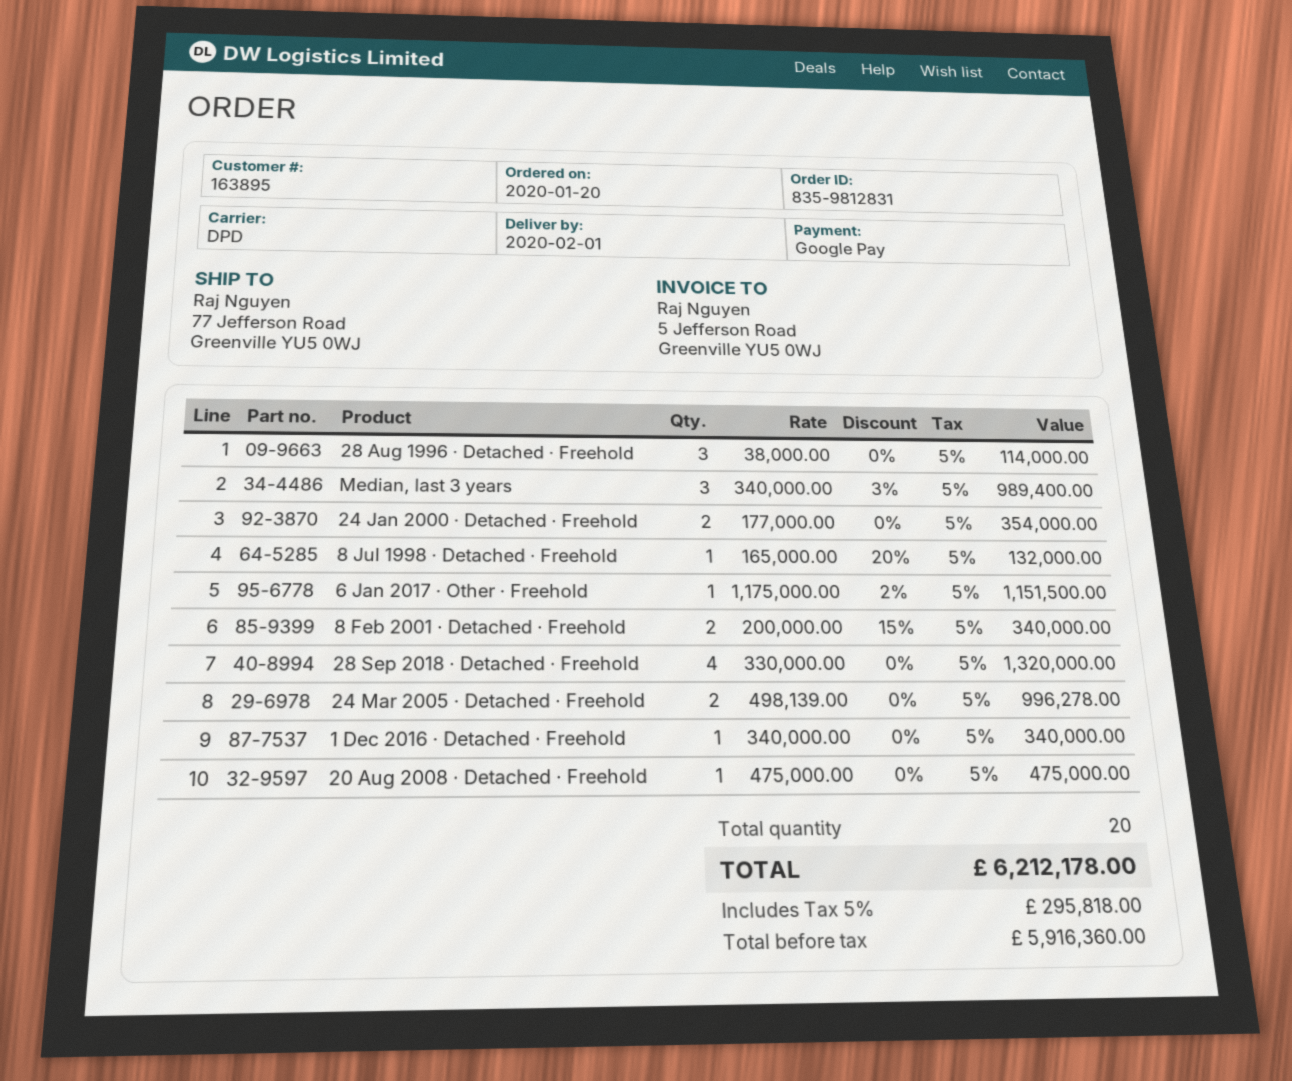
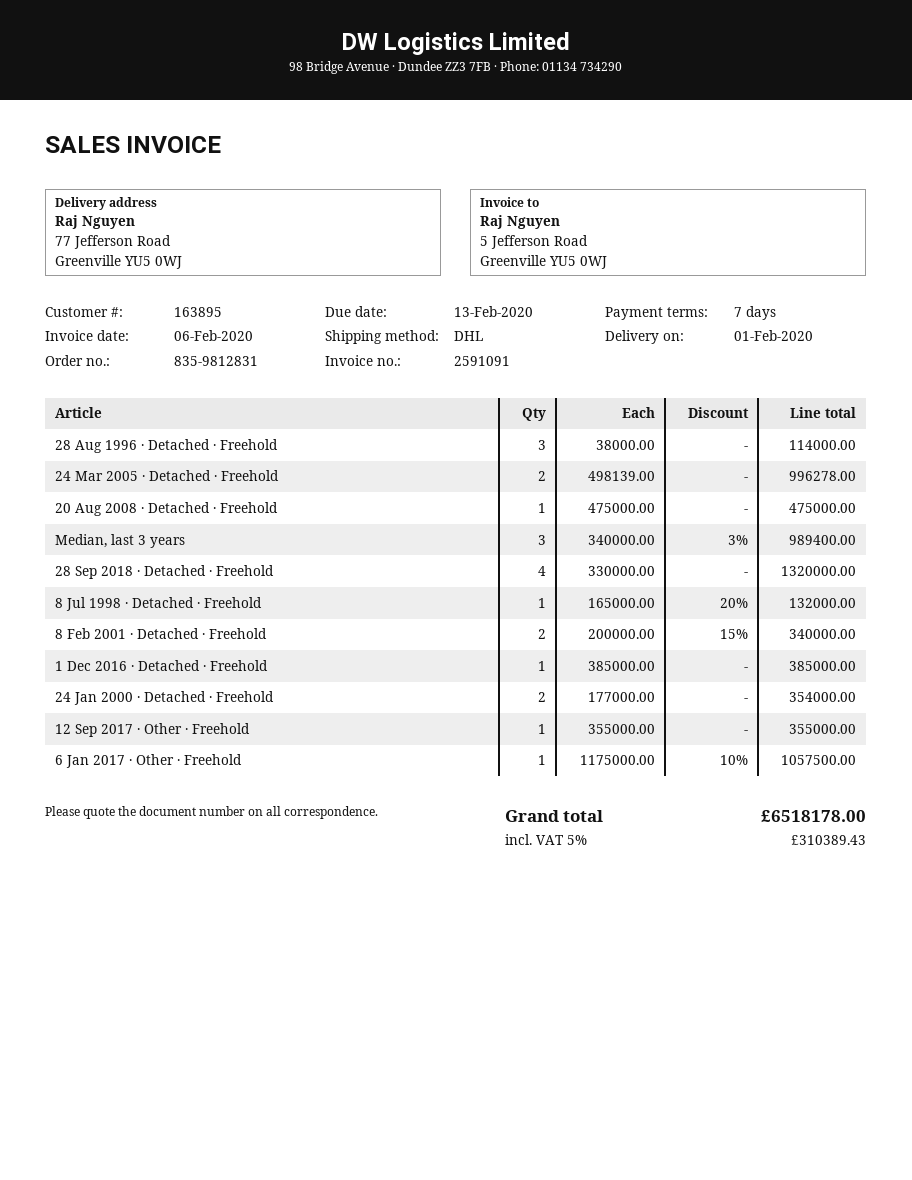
shipping method: DPD -> DHL
6 Jan 2017 · Other · Freehold: 1 x 1175000.00 - 2% = 1151500.00 -> 1 x 1175000.00 - 10% = 1057500.00
1 Dec 2016 · Detached · Freehold: 1 x 340000.00 = 340000.00 -> 1 x 385000.00 = 385000.00
12 Sep 2017 · Other · Freehold: none -> 1 x 355000.00 = 355000.00
tax: 5% = 295818.00 -> 5% = 310389.43
total: 6212178.00 -> 6518178.00

